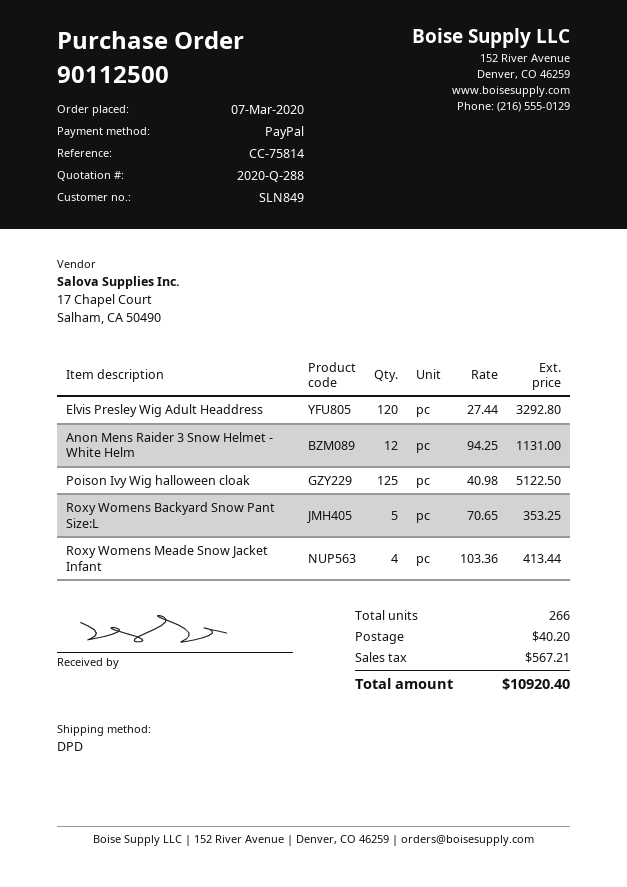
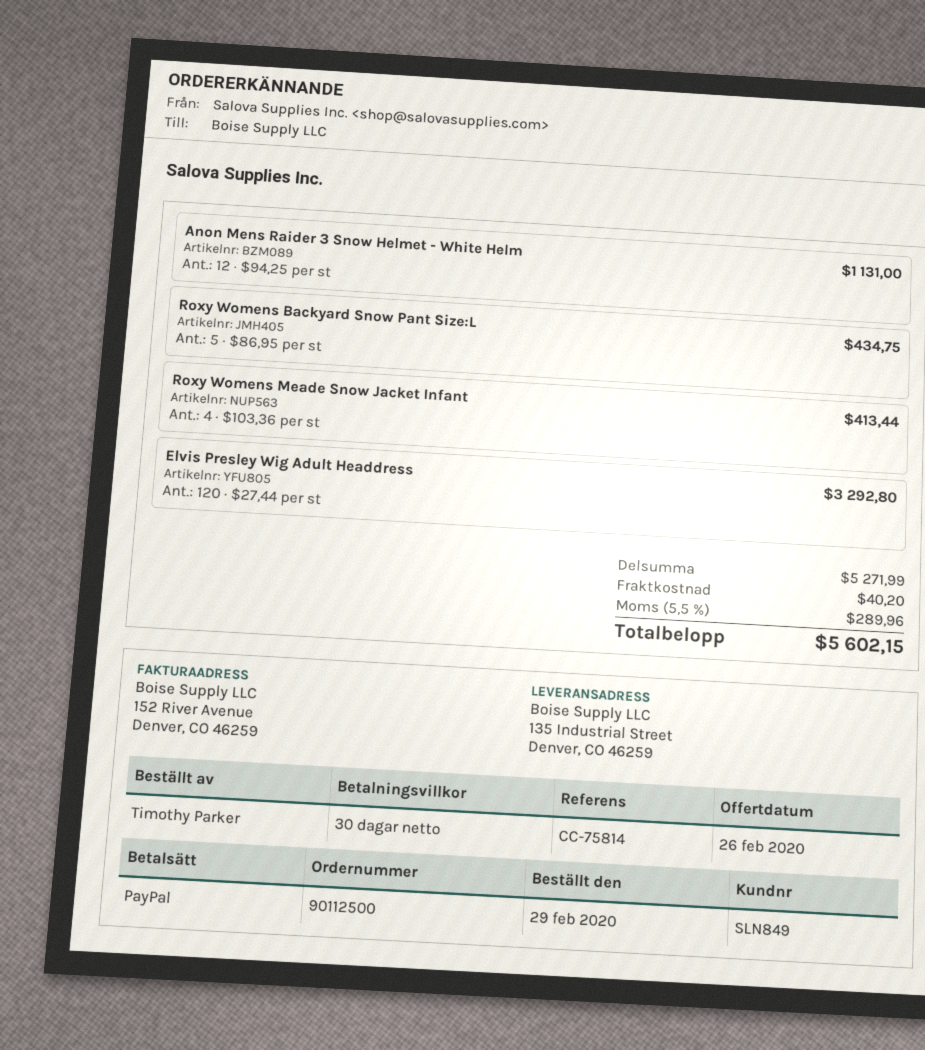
order date: 2020-03-07 -> 2020-02-29
Poison Ivy Wig halloween cloak: 125 x 40.98 = 5122.50 -> none
Roxy Womens Backyard Snow Pant Size:L: 5 x 70.65 = 353.25 -> 5 x 86.95 = 434.75
tax: 567.21 -> 289.96
total: 10920.40 -> 5602.15

